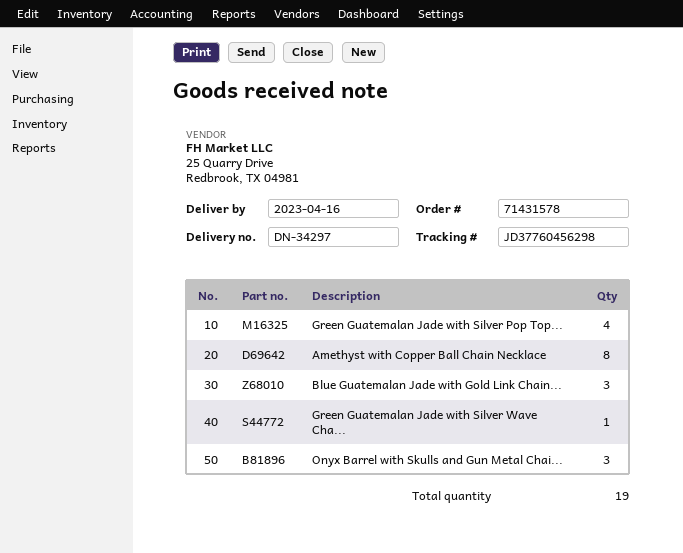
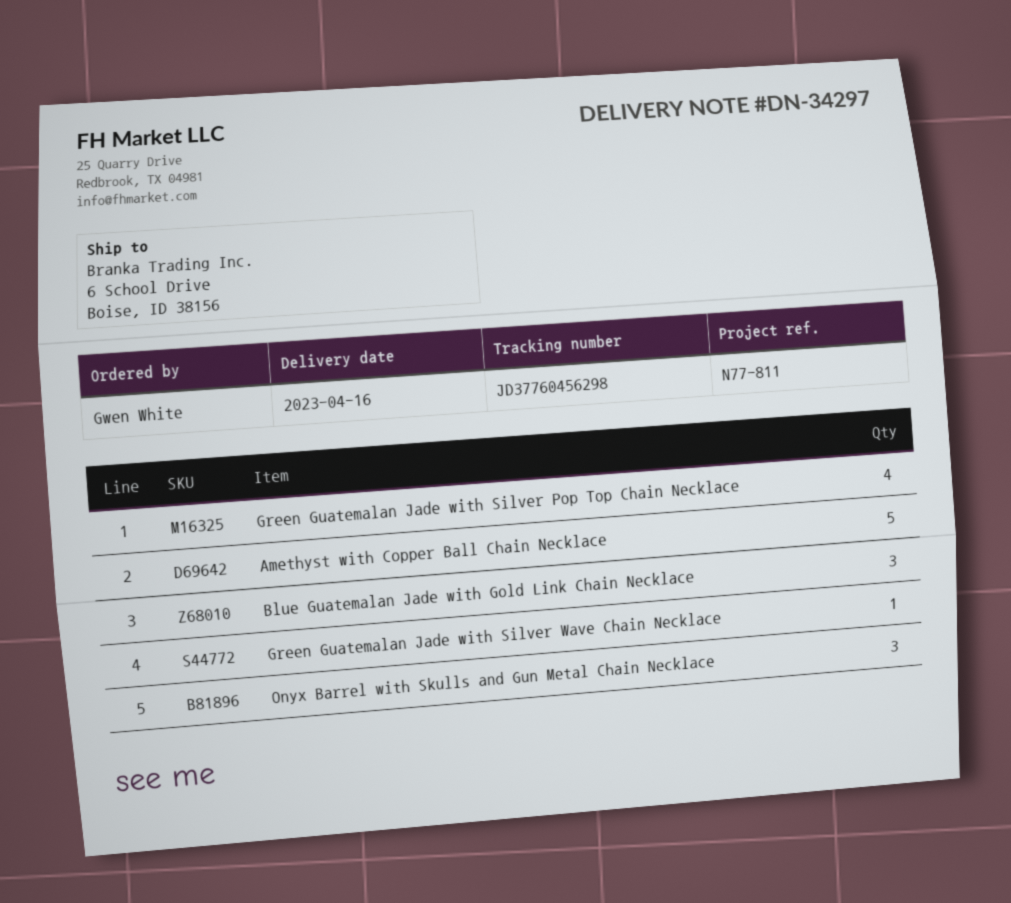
Amethyst with Copper Ball Chain Necklace: 8 -> 5

